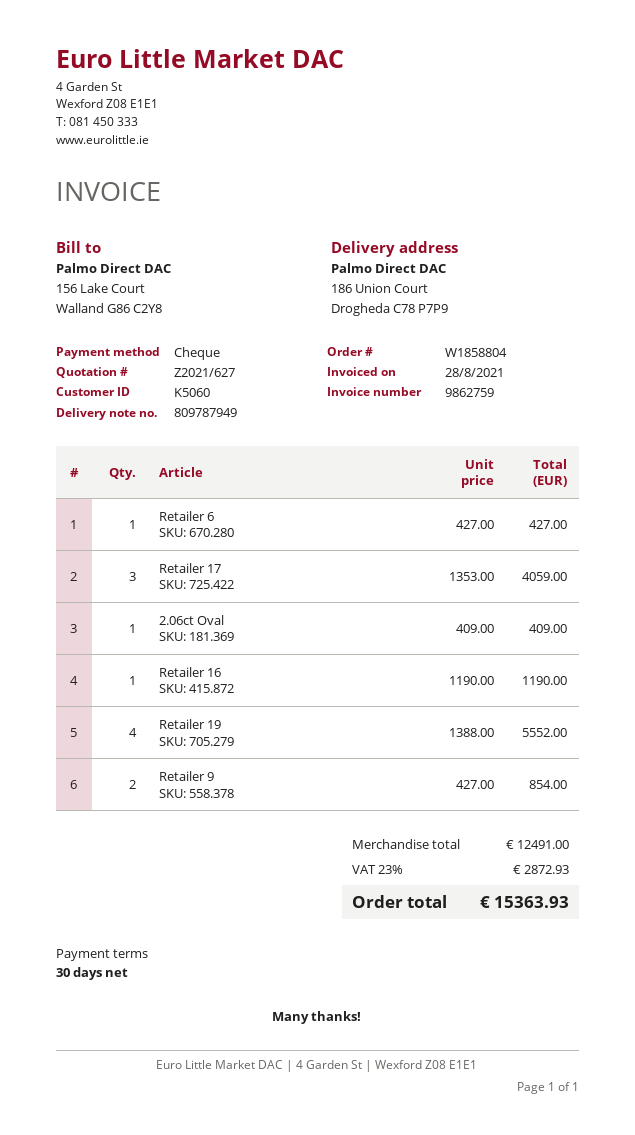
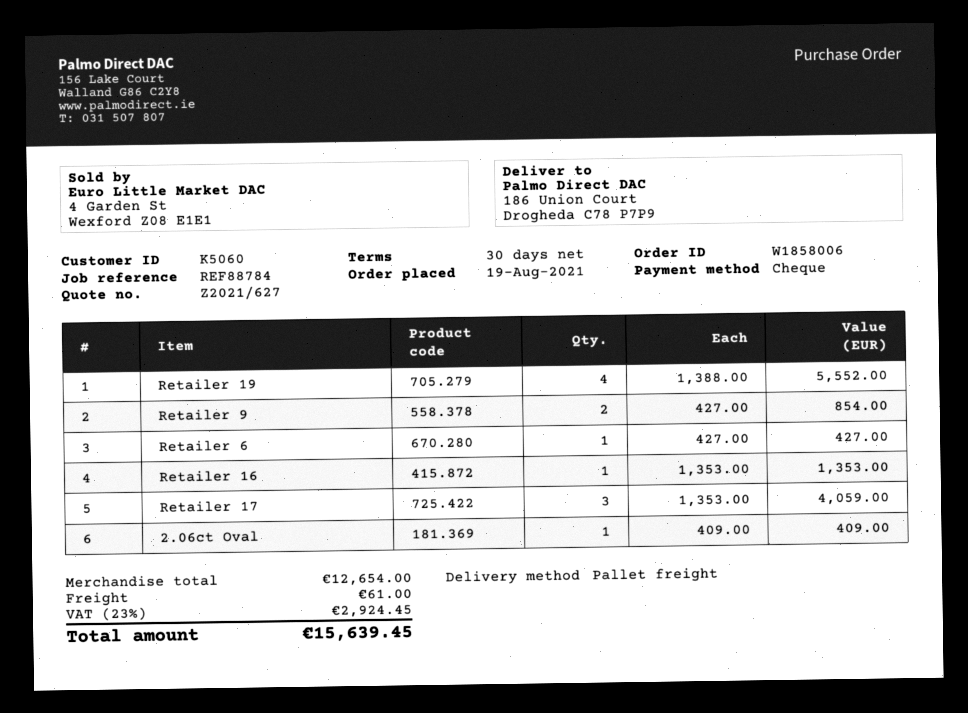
order number: W1858804 -> W1858006
Retailer 16: 1 x 1190.00 = 1190.00 -> 1 x 1353.00 = 1353.00
subtotal: 12491.00 -> 12654.00
shipping: none -> 61.00
tax: 23% = 2872.93 -> 23% = 2924.45
total: 15363.93 -> 15639.45

